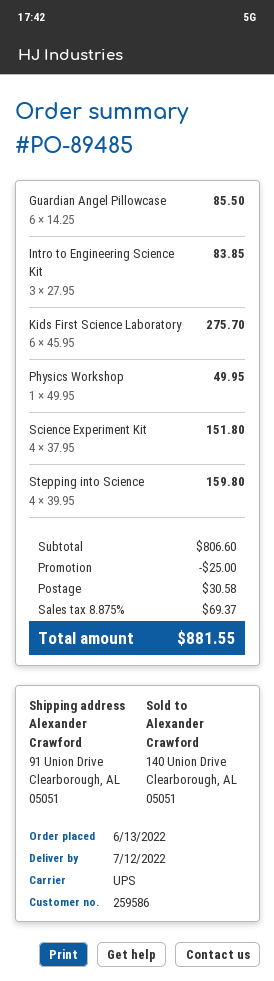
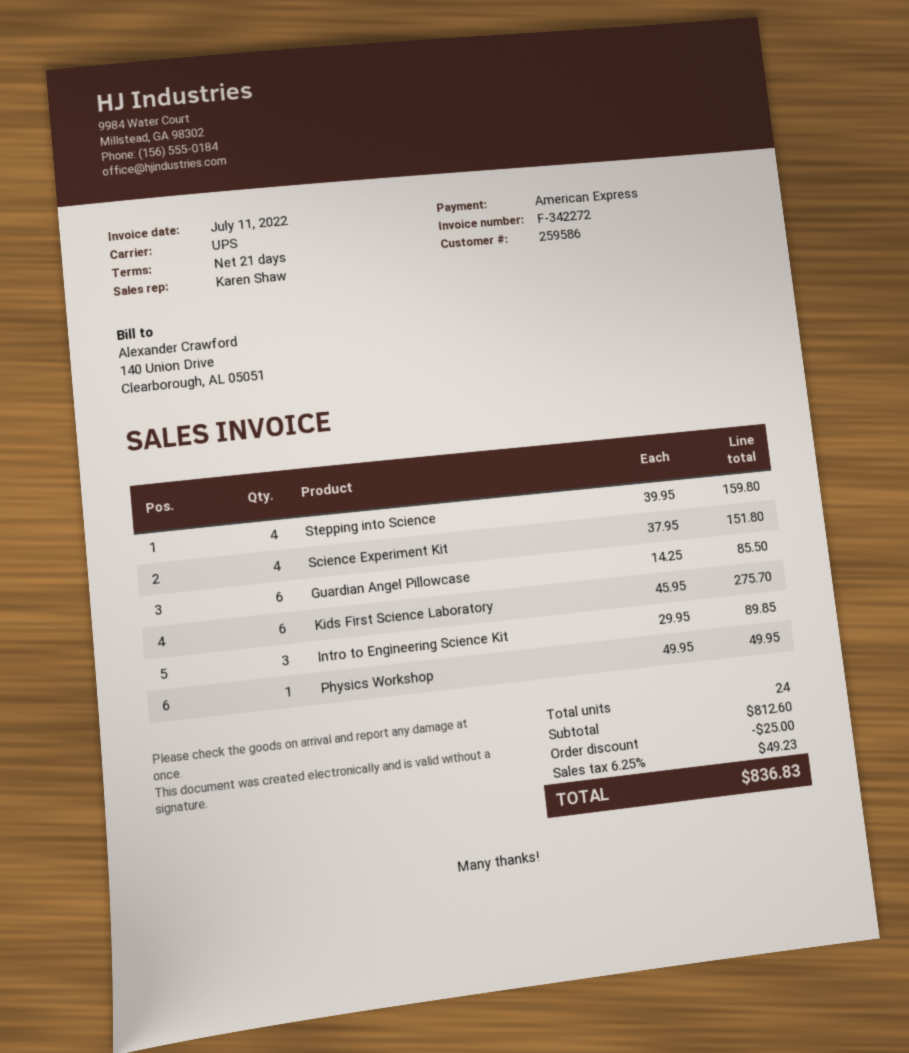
Intro to Engineering Science Kit: 3 x 27.95 = 83.85 -> 3 x 29.95 = 89.85
subtotal: 806.60 -> 812.60
shipping: 30.58 -> none
tax: 8.875% = 69.37 -> 6.25% = 49.23
total: 881.55 -> 836.83

